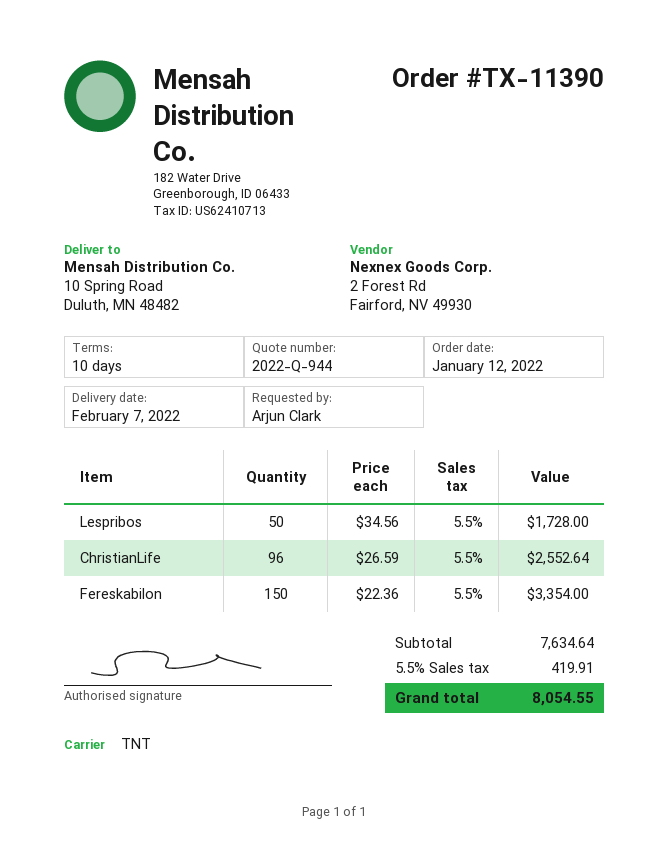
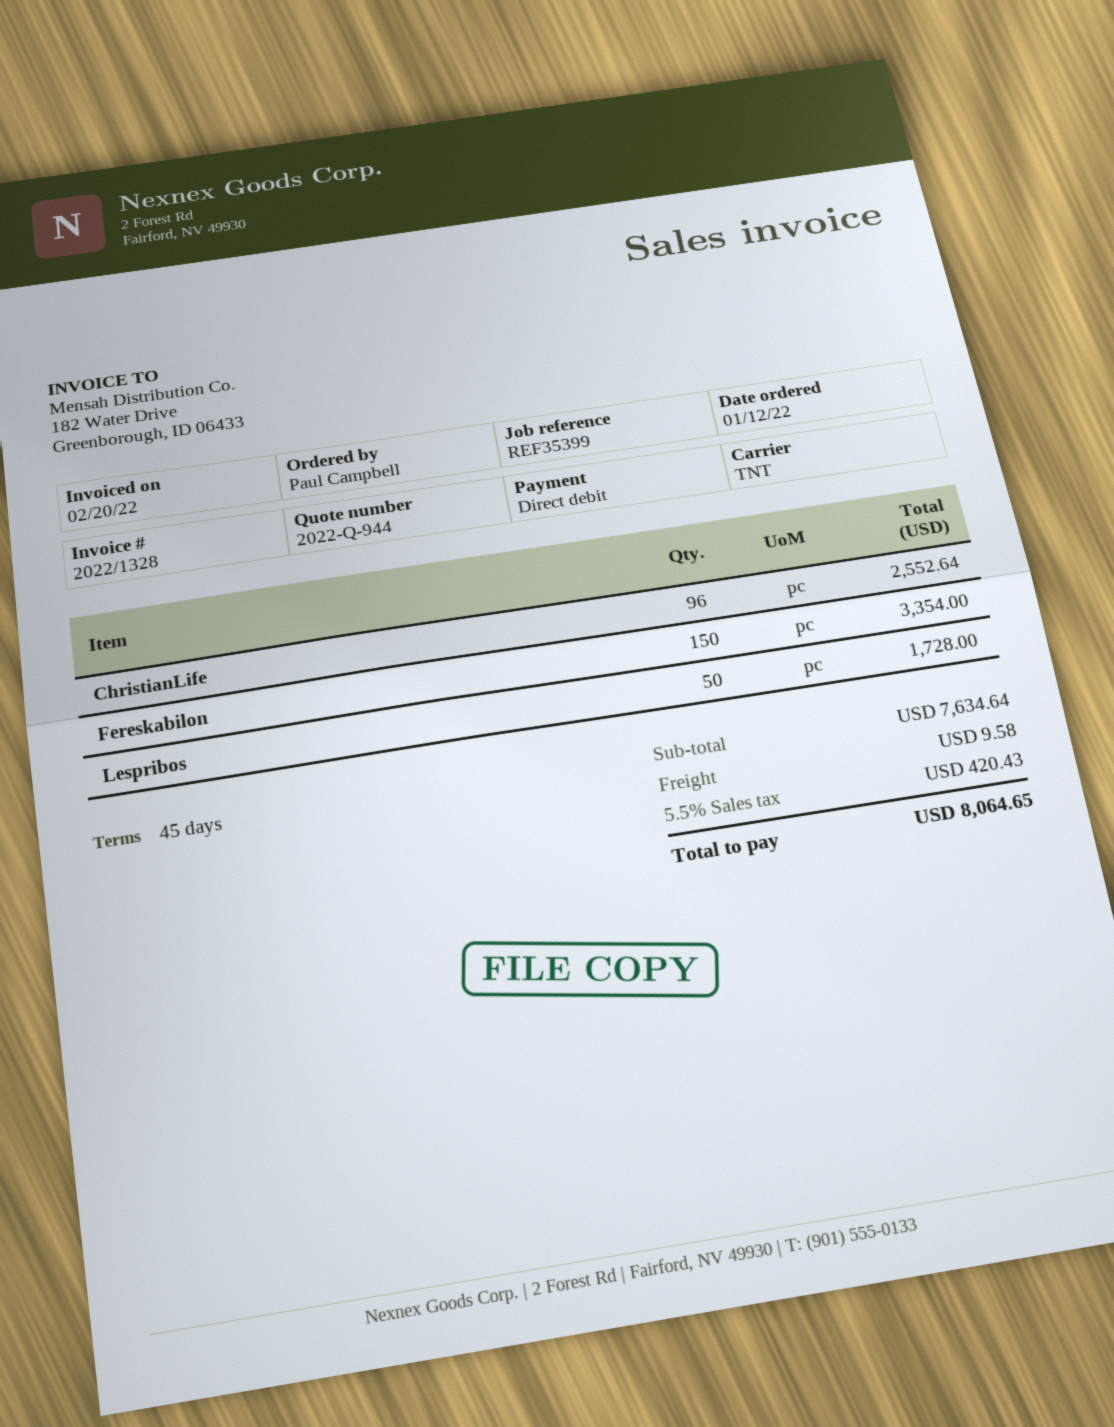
payment terms: 10 days -> 45 days
ordered by: Arjun Clark -> Paul Campbell
shipping: none -> 9.58
tax: 5.5% = 419.91 -> 5.5% = 420.43
total: 8054.55 -> 8064.65

